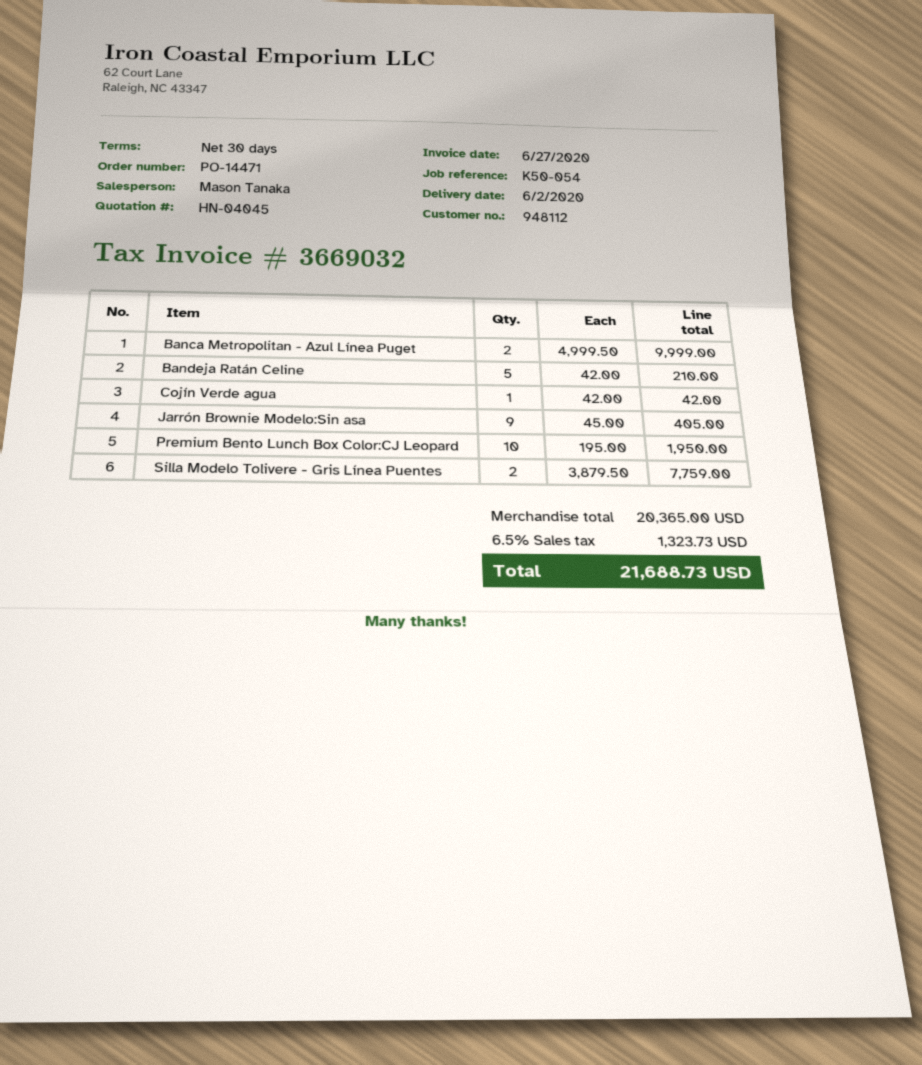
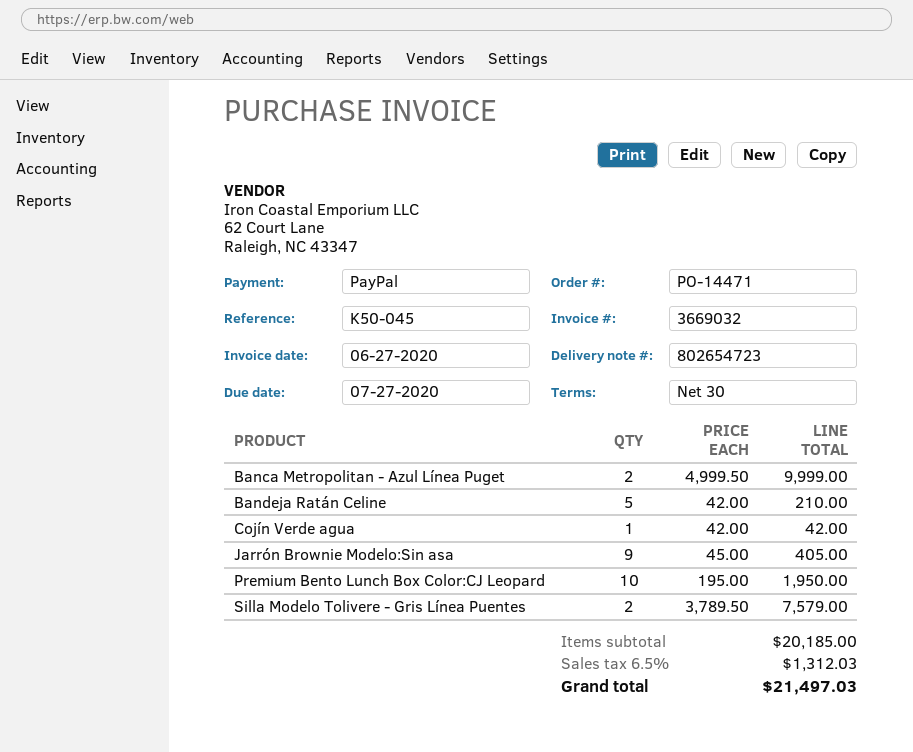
reference: K50-054 -> K50-045
Silla Modelo Tolivere - Gris Línea Puentes: 2 x 3879.50 = 7759.00 -> 2 x 3789.50 = 7579.00
subtotal: 20365.00 -> 20185.00
tax: 6.5% = 1323.73 -> 6.5% = 1312.03
total: 21688.73 -> 21497.03

